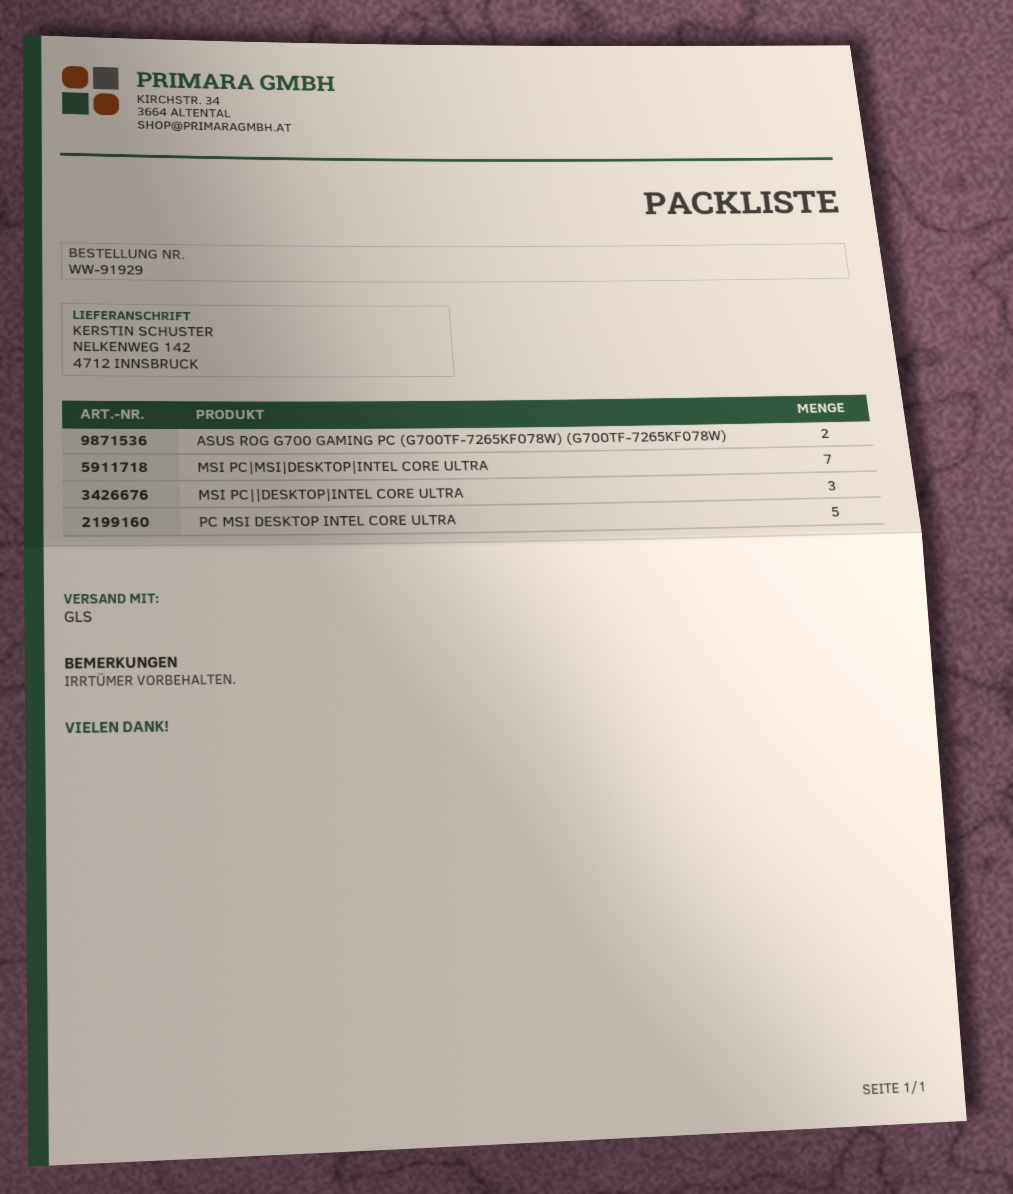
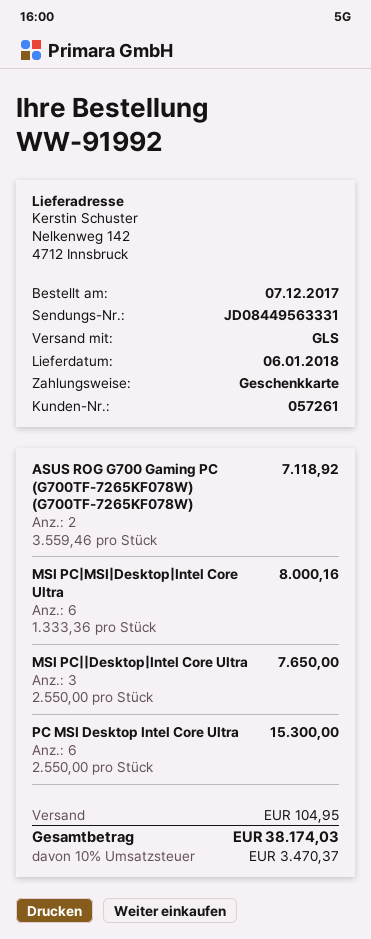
order number: WW-91929 -> WW-91992
MSI PC|MSI|DESKTOP|INTEL CORE ULTRA: 7 -> 6
PC MSI DESKTOP INTEL CORE ULTRA: 5 -> 6

